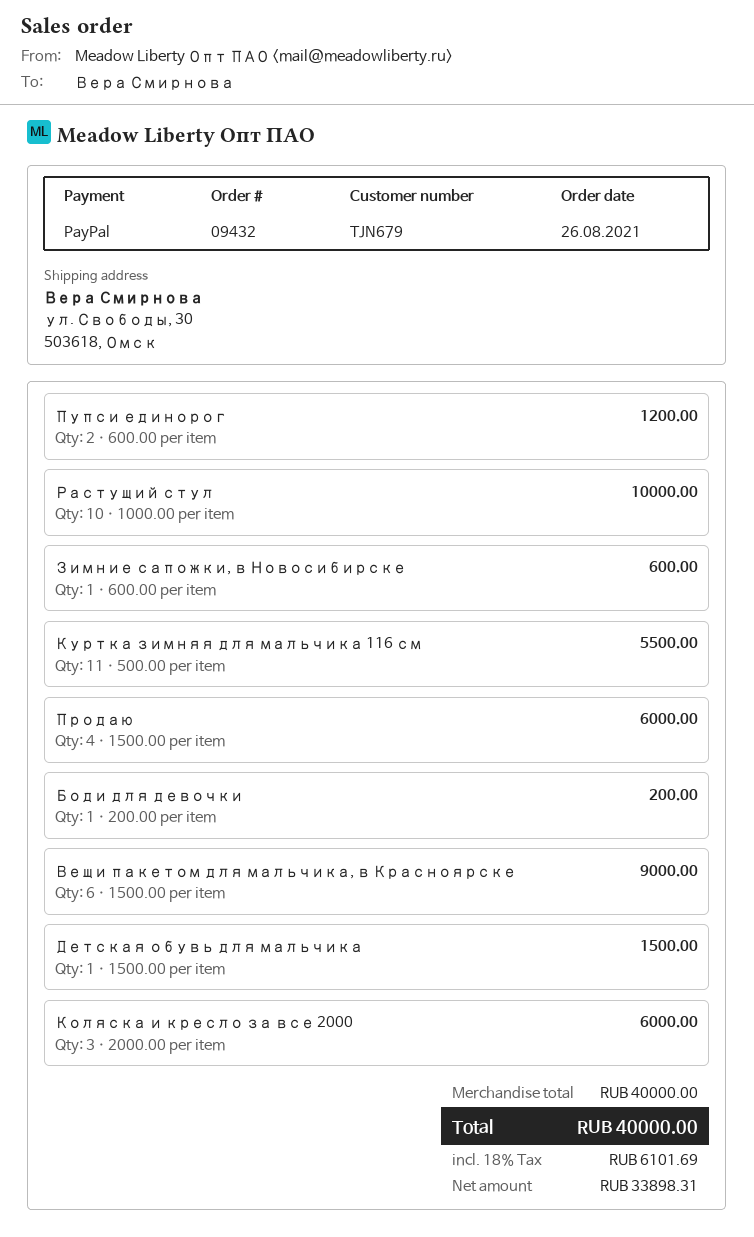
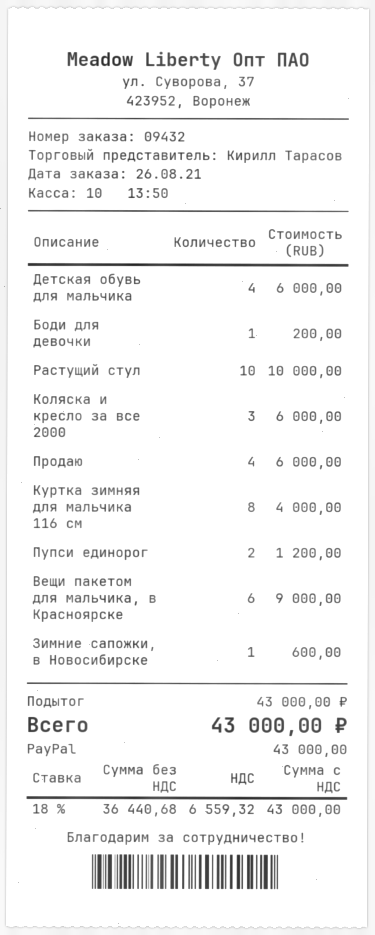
Куртка зимняя для мальчика 116 см: 11 for 5500.00 -> 8 for 4000.00
Детская обувь для мальчика: 1 for 1500.00 -> 4 for 6000.00
subtotal: 40000.00 -> 43000.00
net: 33898.31 -> 36440.68
tax: 18% = 6101.69 -> 18% = 6559.32
total: 40000.00 -> 43000.00

